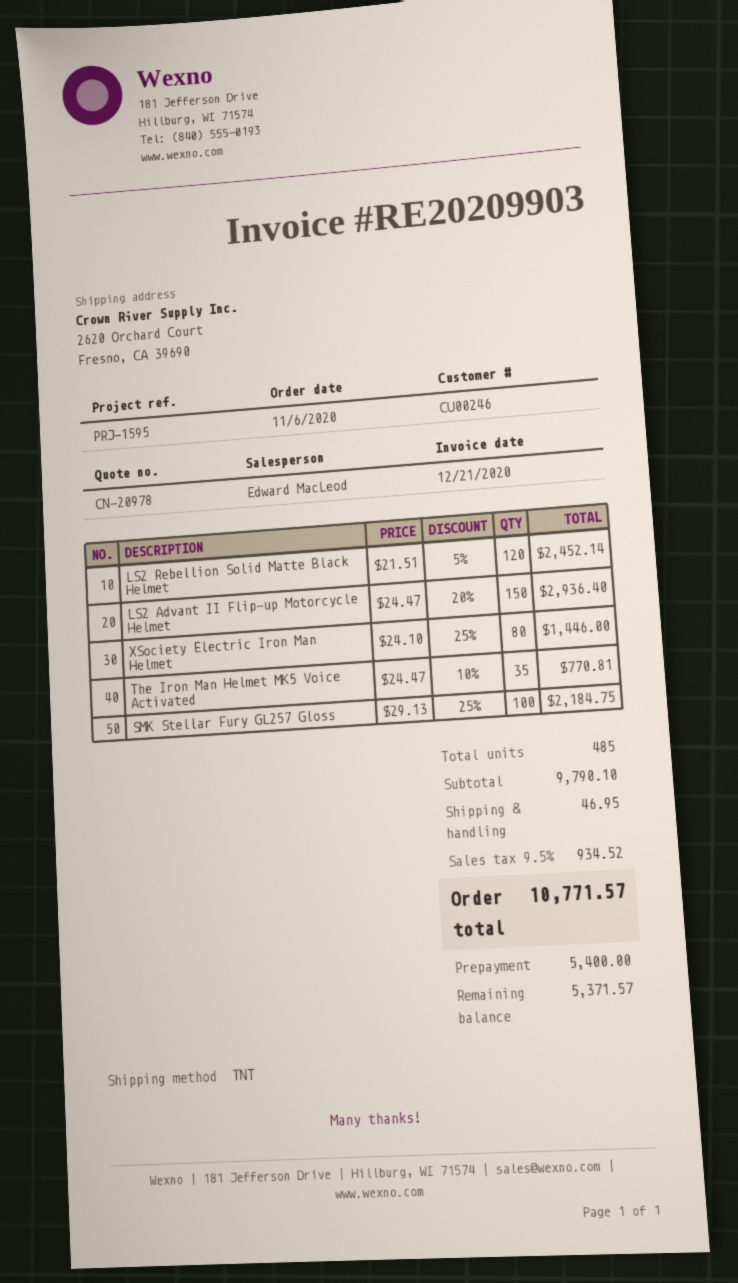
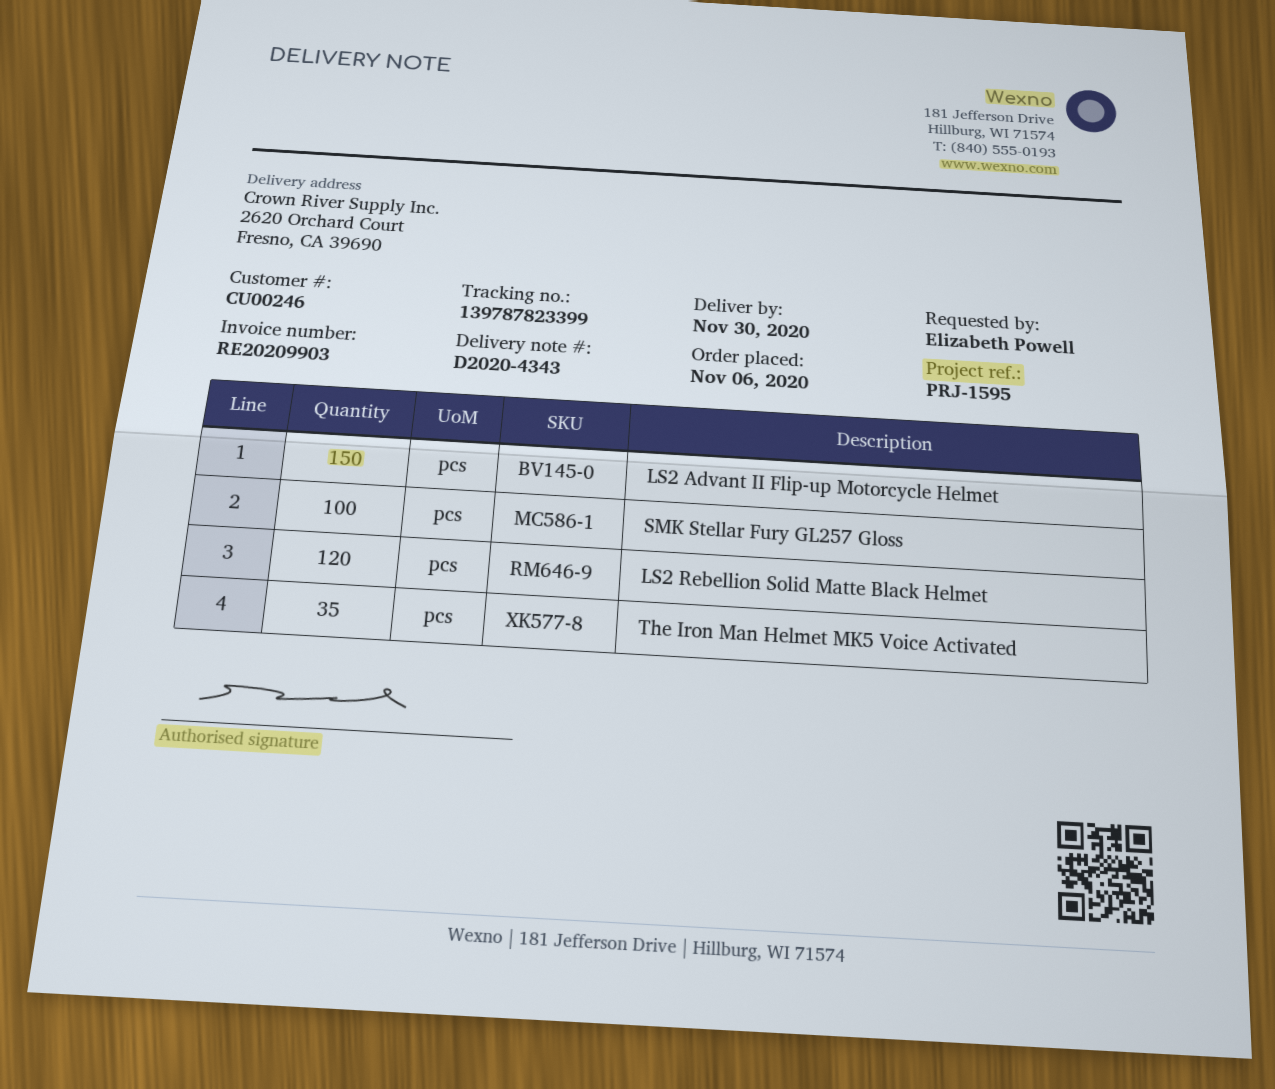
XSociety Electric Iron Man Helmet: 80 -> none

